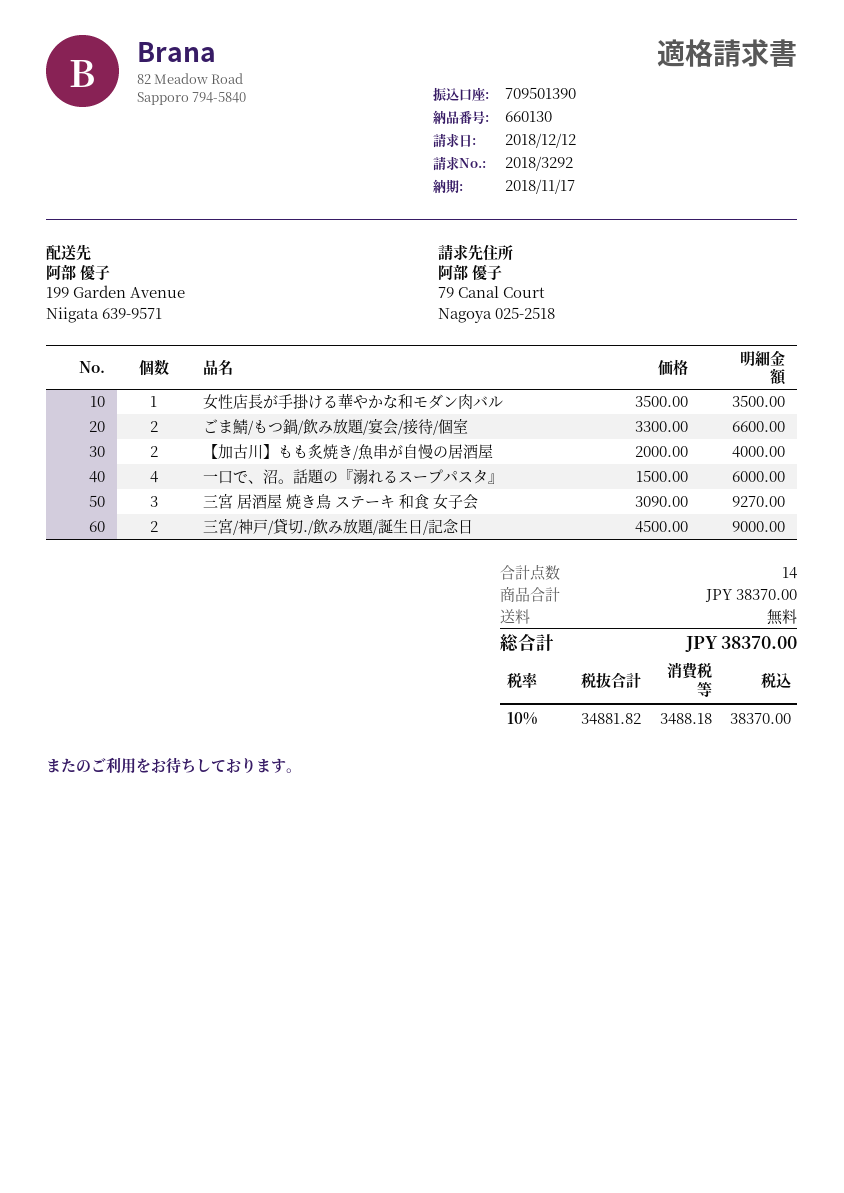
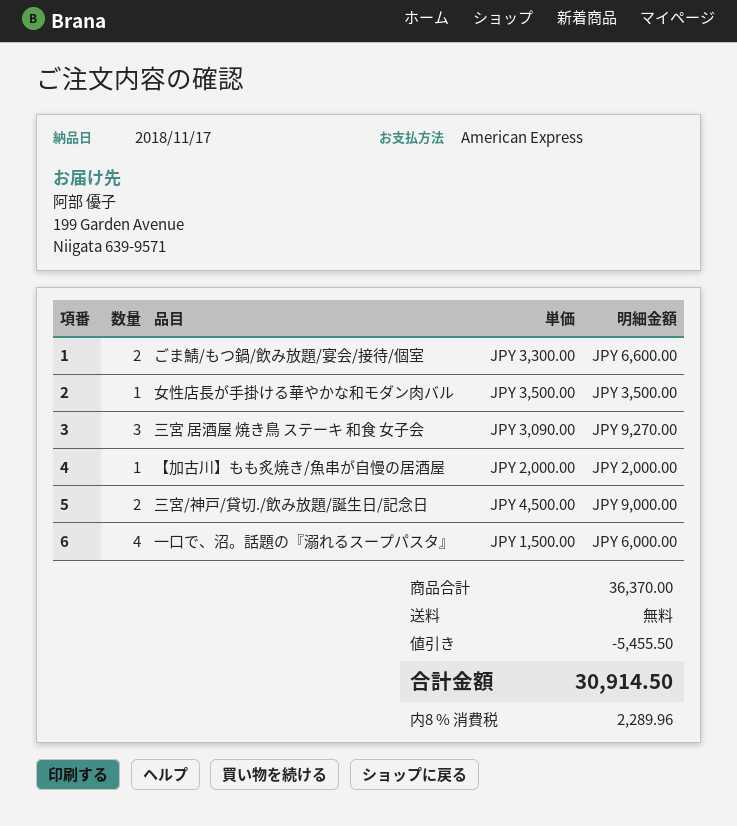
【加古川】もも炙焼き/魚串が自慢の居酒屋: 2 x 2000.00 = 4000.00 -> 1 x 2000.00 = 2000.00
subtotal: 38370.00 -> 36370.00
discount: none -> 5455.50
tax: 10% = 3488.18 -> 8% = 2289.96
total: 38370.00 -> 30914.50

